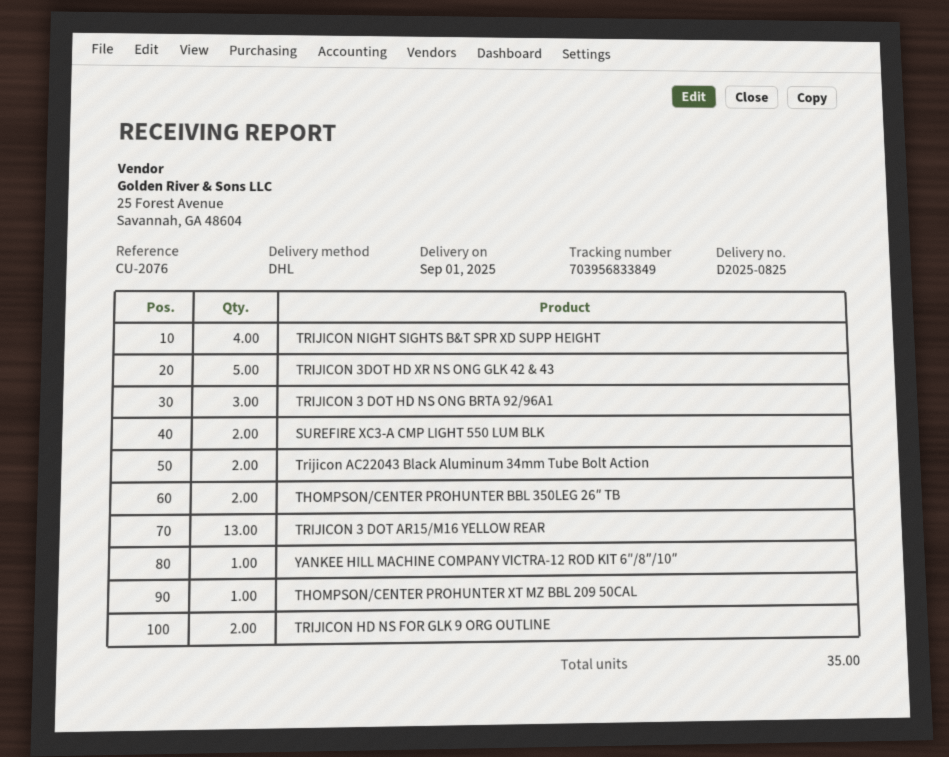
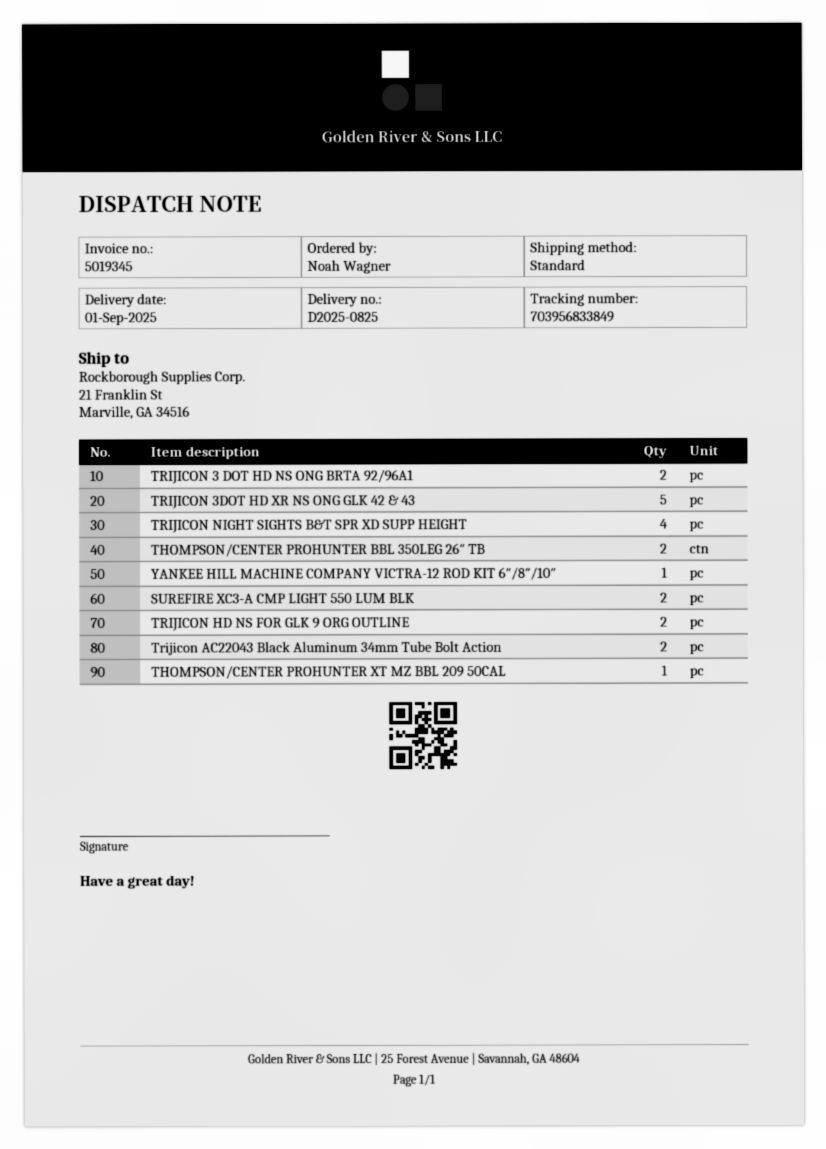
shipping method: DHL -> standard
TRIJICON 3 DOT HD NS ONG BRTA 92/96A1: 3 -> 2
TRIJICON 3 DOT AR15/M16 YELLOW REAR: 13 -> none

